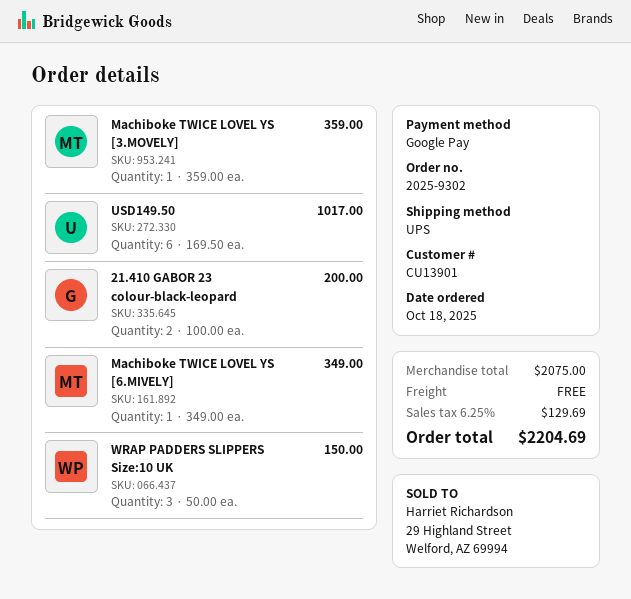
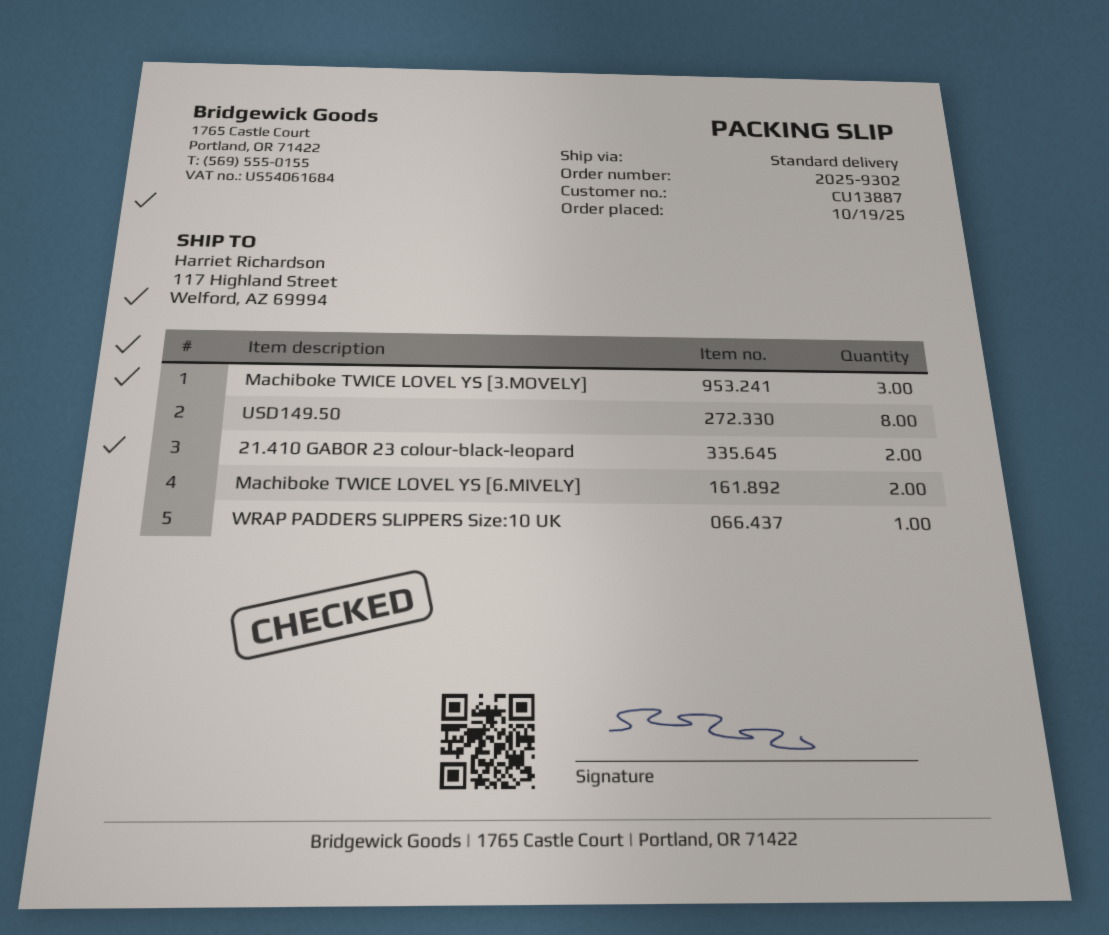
order date: 2025-10-18 -> 2025-10-19
customer number: CU13901 -> CU13887
shipping method: UPS -> standard
Machiboke TWICE LOVEL YS [3.MOVELY]: 1 -> 3
USD149.50: 6 -> 8
Machiboke TWICE LOVEL YS [6.MIVELY]: 1 -> 2
WRAP PADDERS SLIPPERS Size:10 UK: 3 -> 1

